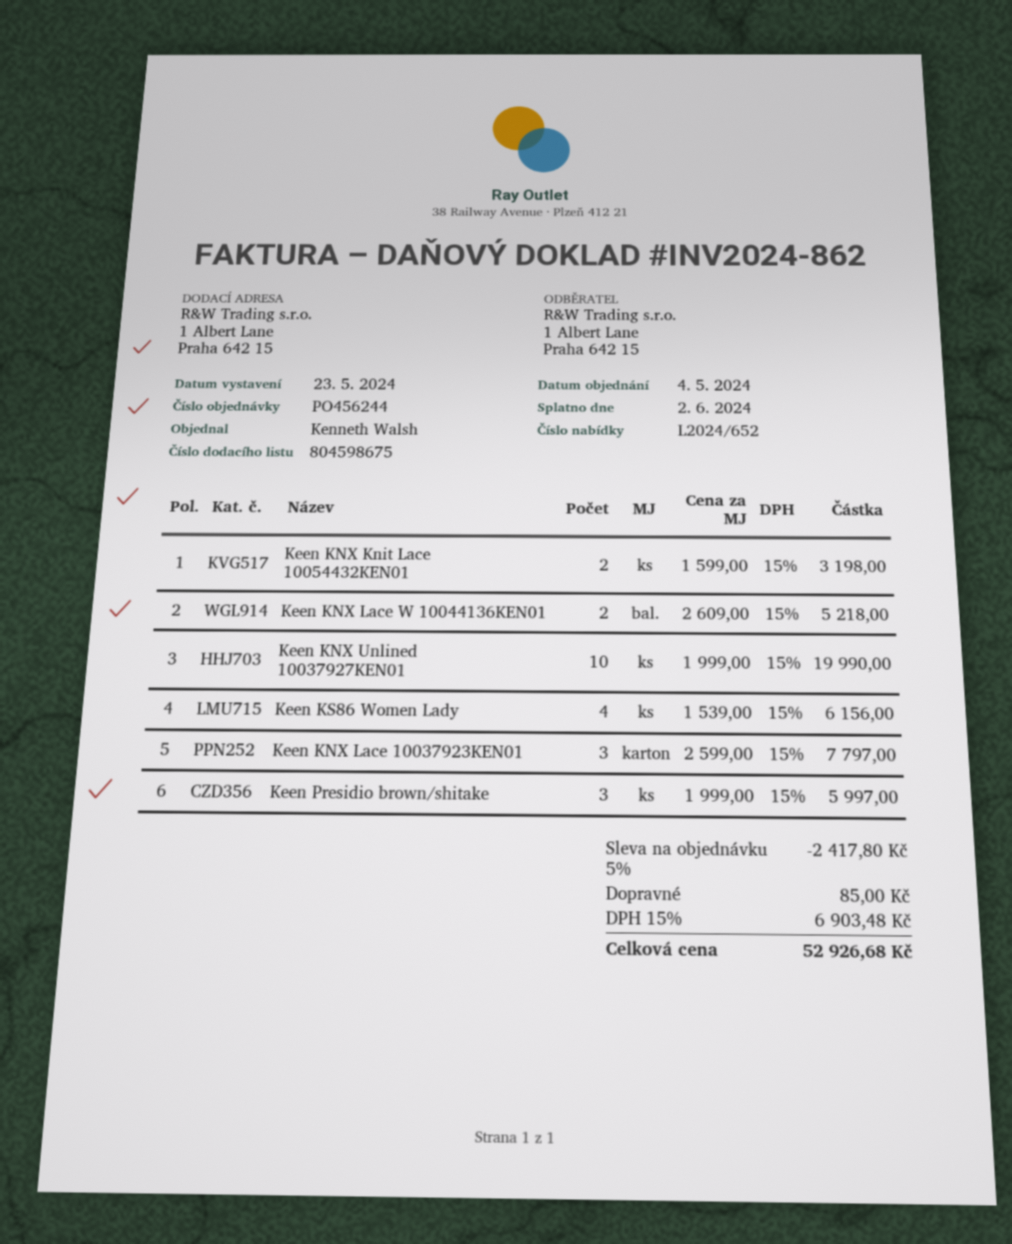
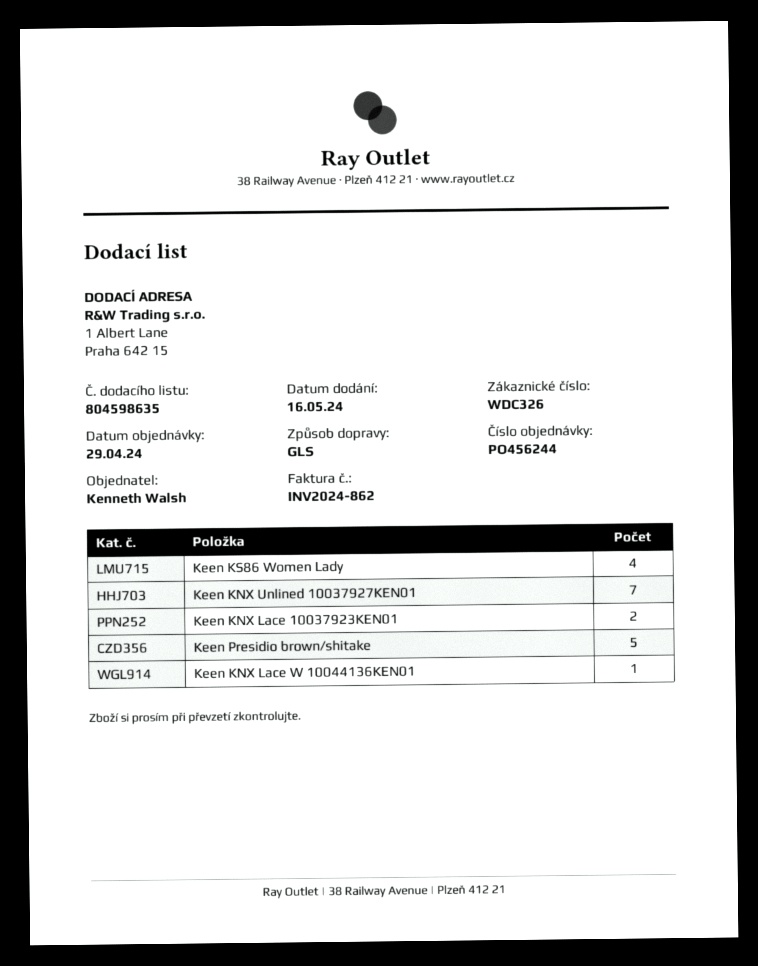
order date: 2024-05-04 -> 2024-04-29
delivery note number: 804598675 -> 804598635
Keen KNX Knit Lace 10054432KEN01: 2 -> none
Keen KNX Lace W 10044136KEN01: 2 -> 1
Keen KNX Unlined 10037927KEN01: 10 -> 7
Keen KNX Lace 10037923KEN01: 3 -> 2
Keen Presidio brown/shitake: 3 -> 5

